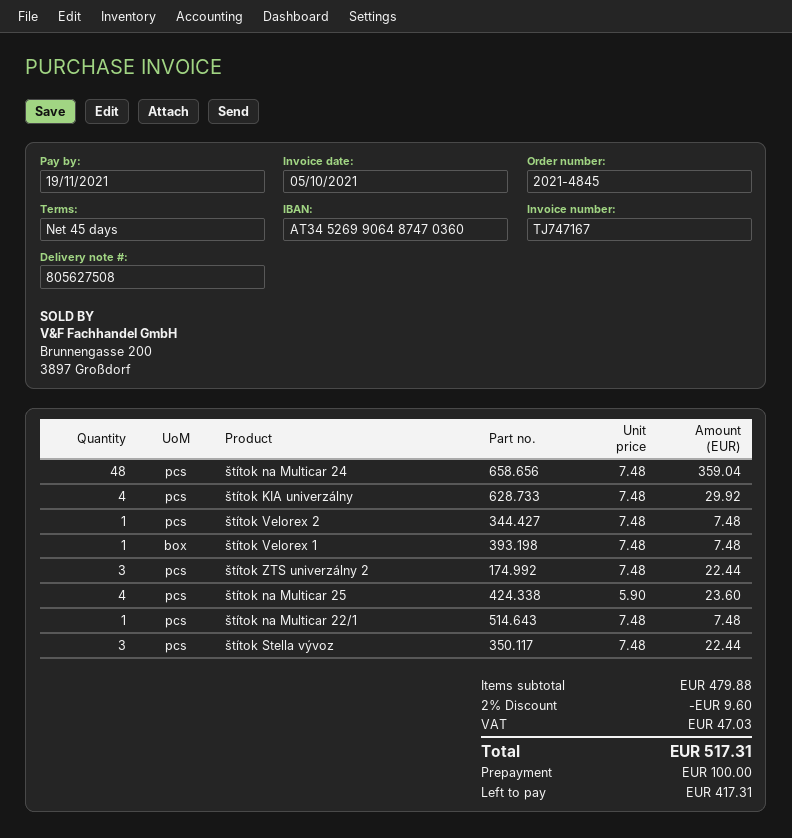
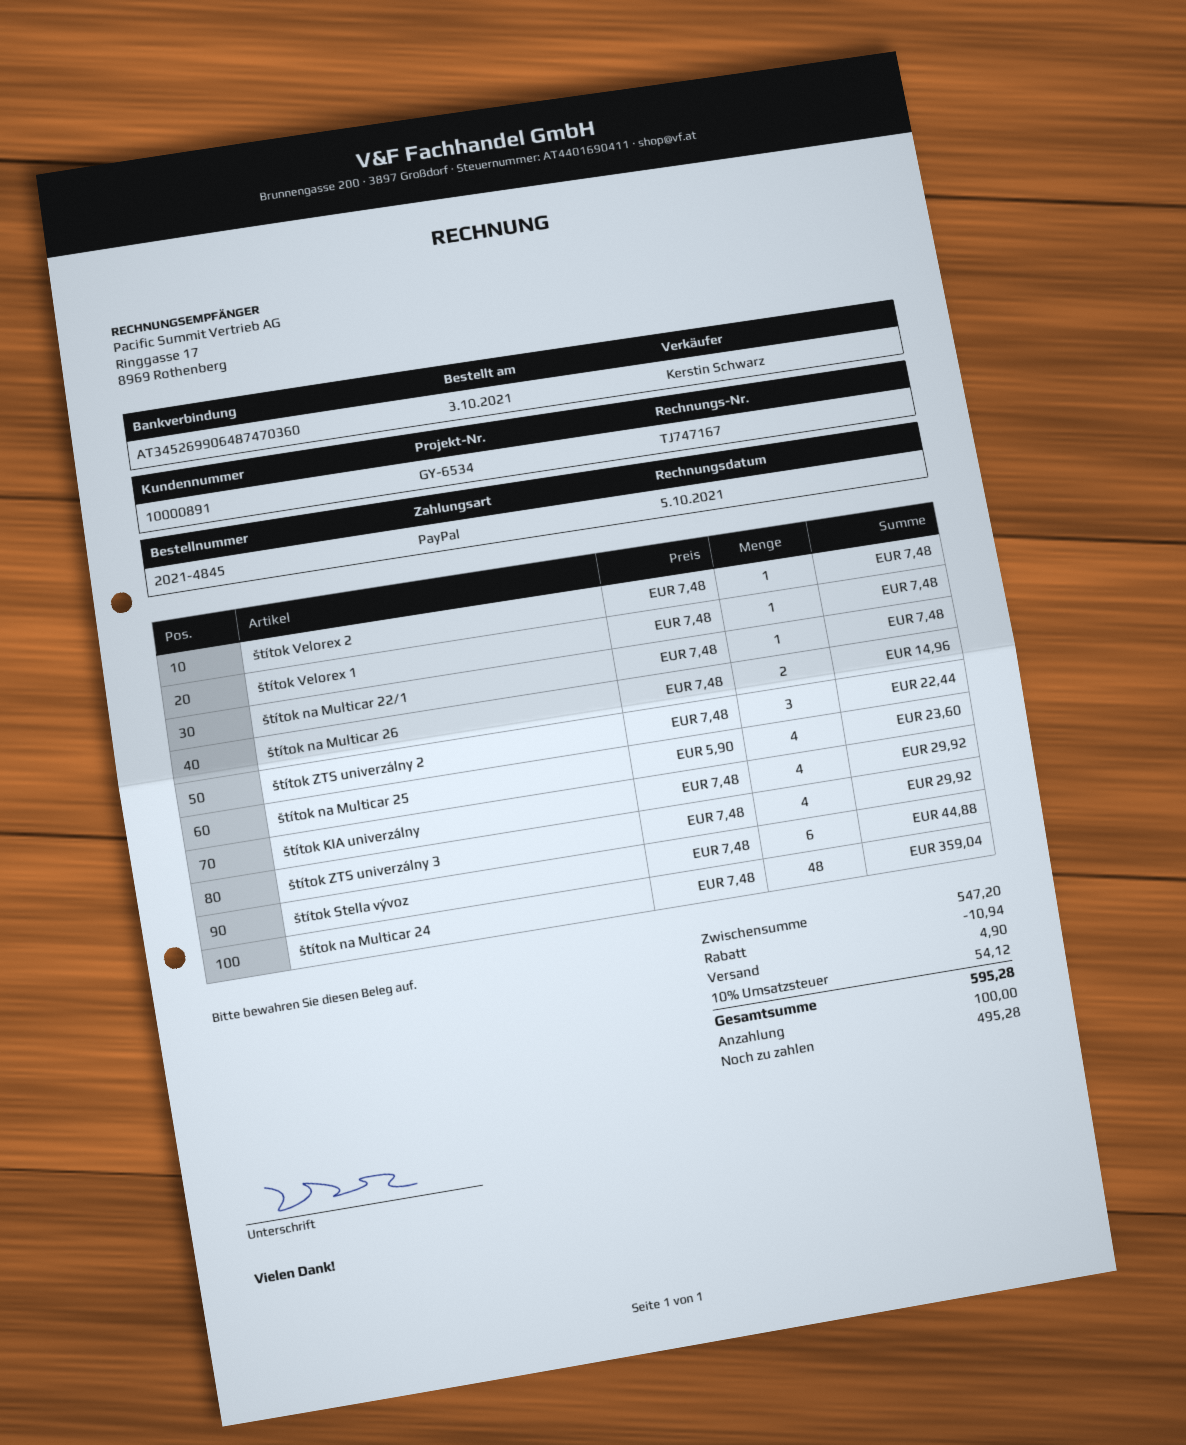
štítok Stella vývoz: 3 x 7.48 = 22.44 -> 6 x 7.48 = 44.88
štítok na Multicar 26: none -> 2 x 7.48 = 14.96
štítok ZTS univerzálny 3: none -> 4 x 7.48 = 29.92
subtotal: 479.88 -> 547.20
discount: 9.60 -> 10.94
shipping: none -> 4.90
tax: 47.03 -> 54.12
total: 517.31 -> 595.28
balance: 417.31 -> 495.28

